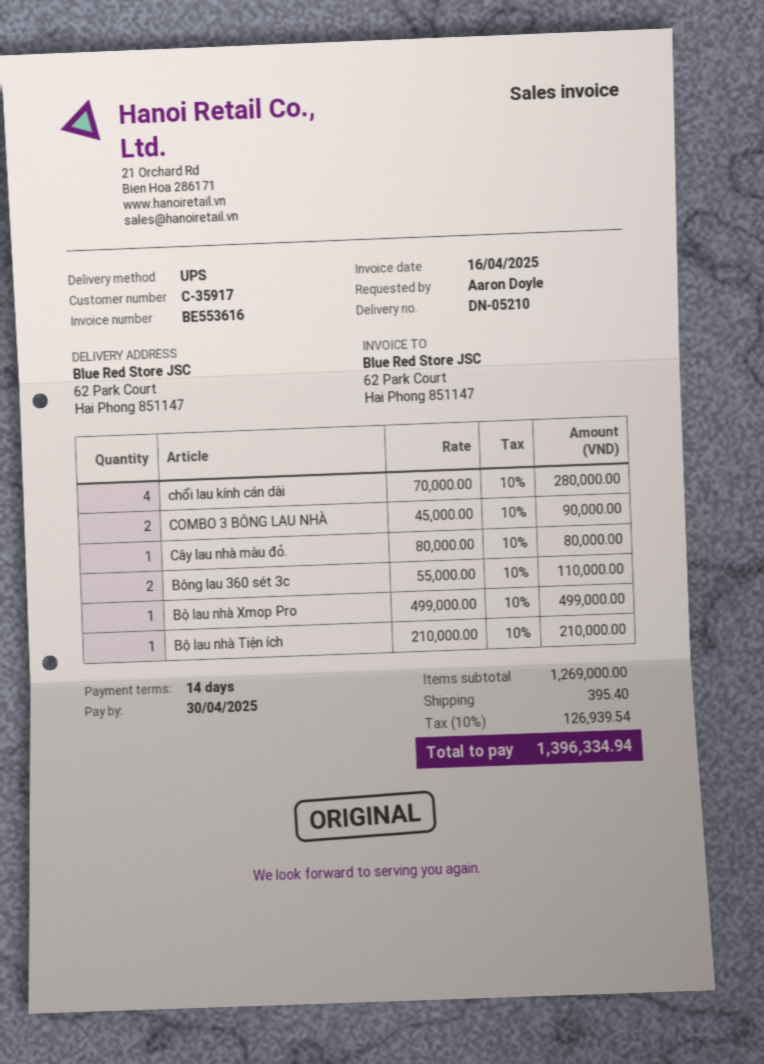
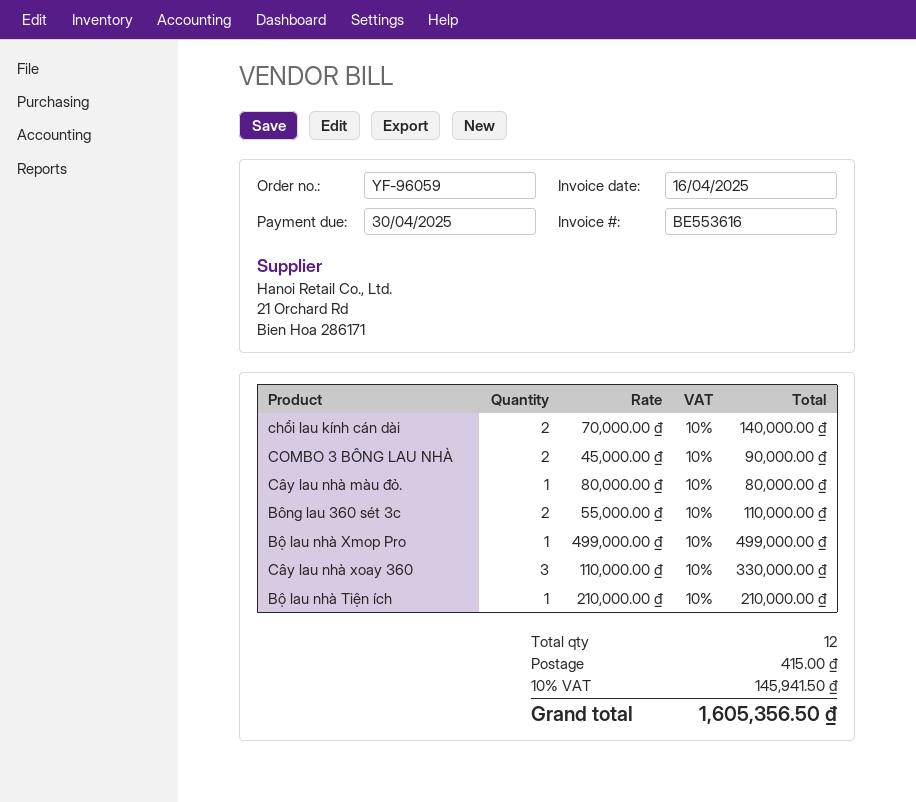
chổi lau kính cán dài: 4 x 70000.00 = 280000.00 -> 2 x 70000.00 = 140000.00
Cây lau nhà xoay 360: none -> 3 x 110000.00 = 330000.00
shipping: 395.40 -> 415.00
tax: 10% = 126939.54 -> 10% = 145941.50
total: 1396334.94 -> 1605356.50

